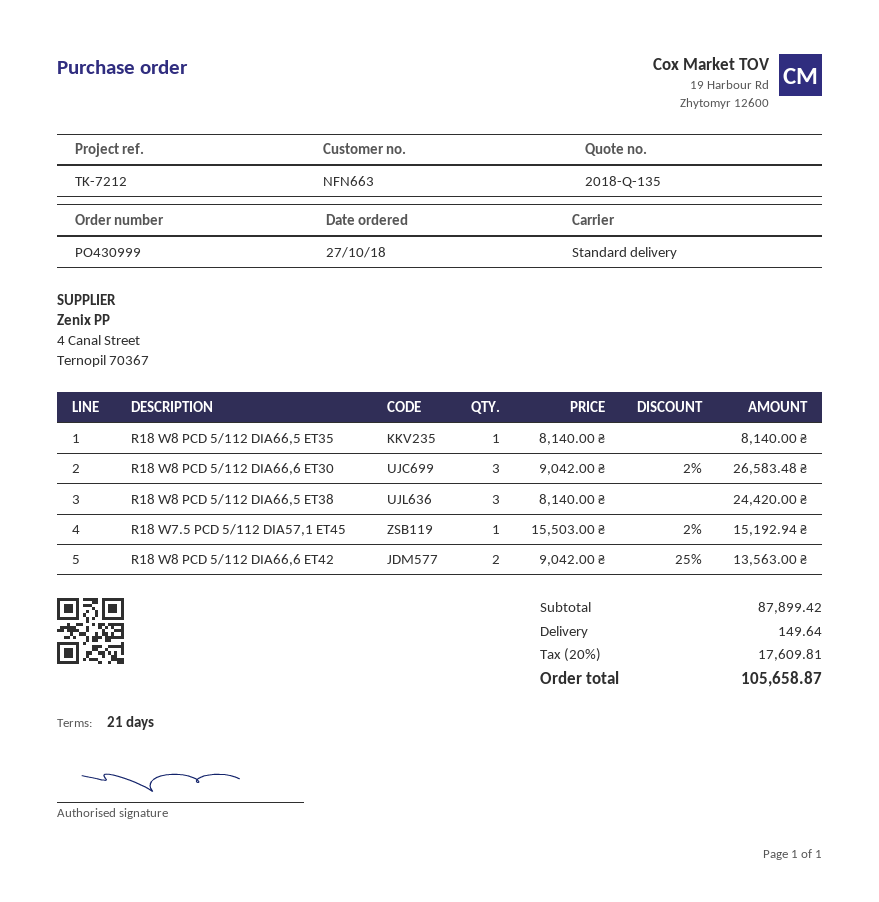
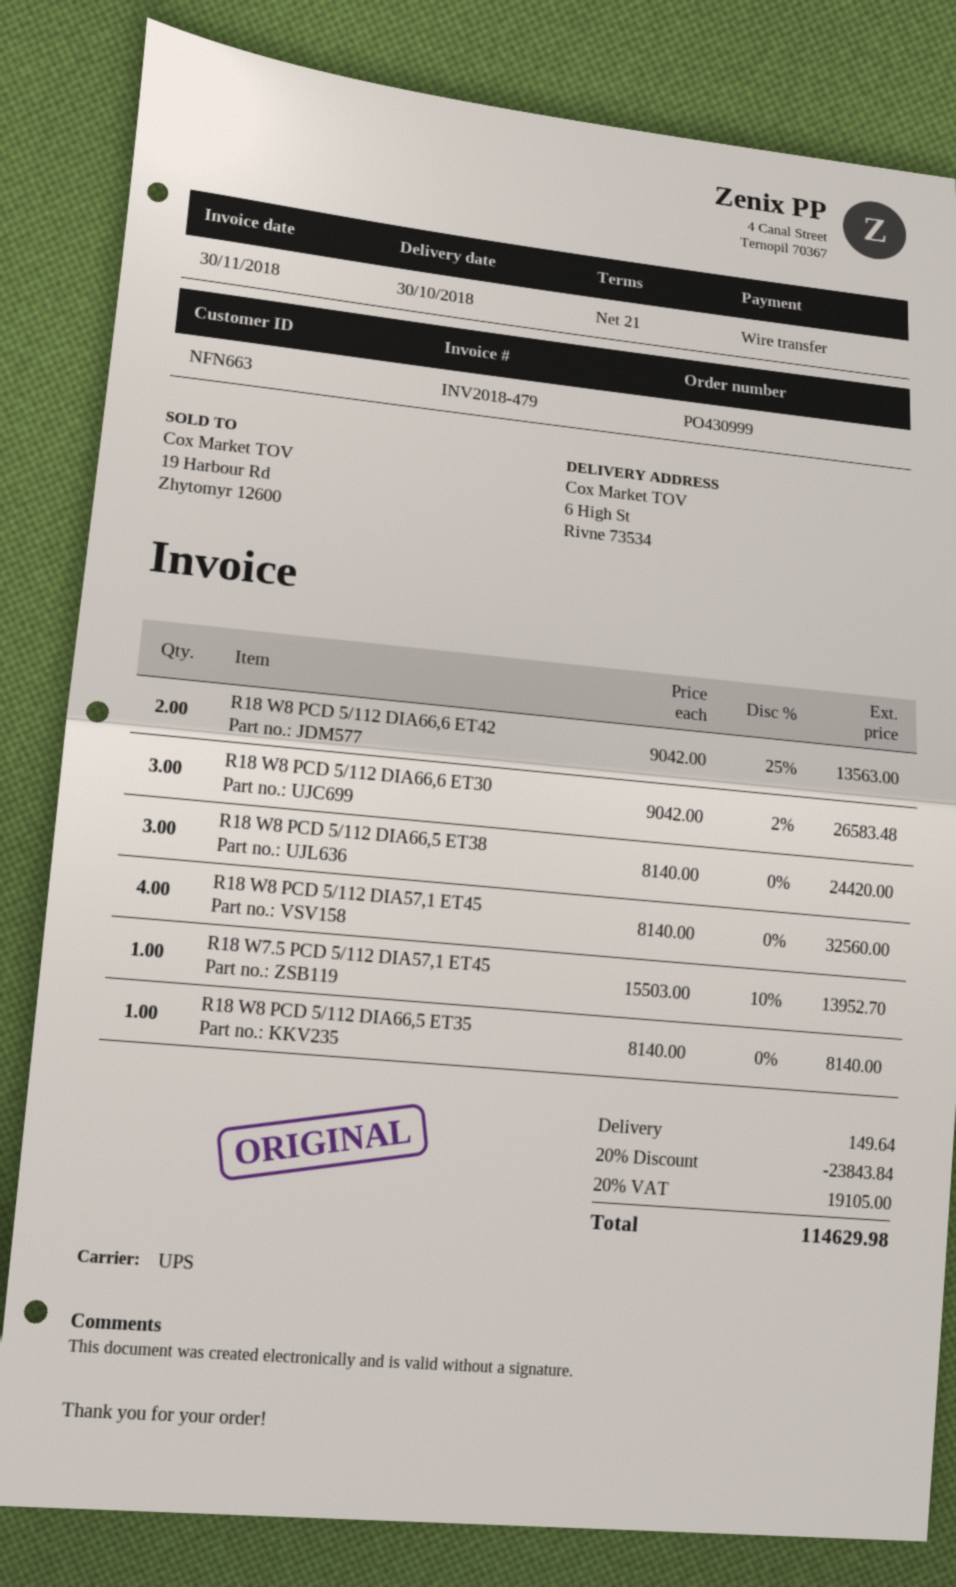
shipping method: standard -> UPS
R18 W7.5 PCD 5/112 DIA57,1 ET45: 1 x 15503.00 - 2% = 15192.94 -> 1 x 15503.00 - 10% = 13952.70
R18 W8 PCD 5/112 DIA57,1 ET45: none -> 4 x 8140.00 = 32560.00
discount: none -> 20% = 23843.84
tax: 20% = 17609.81 -> 20% = 19105.00
total: 105658.87 -> 114629.98

